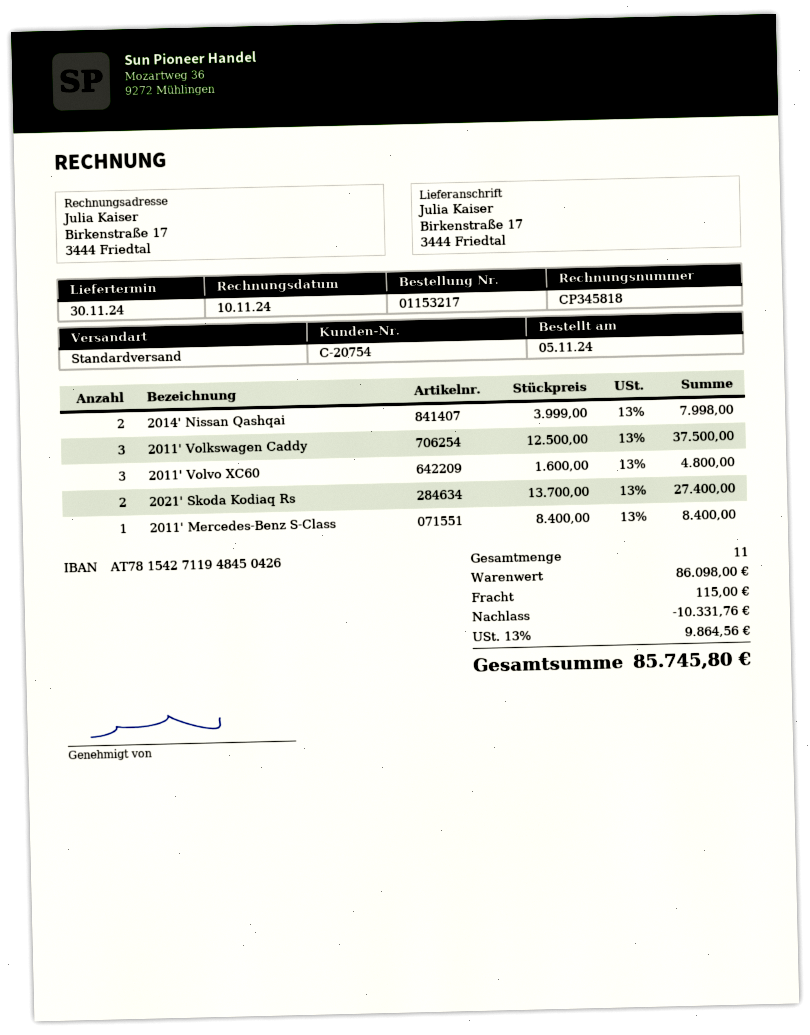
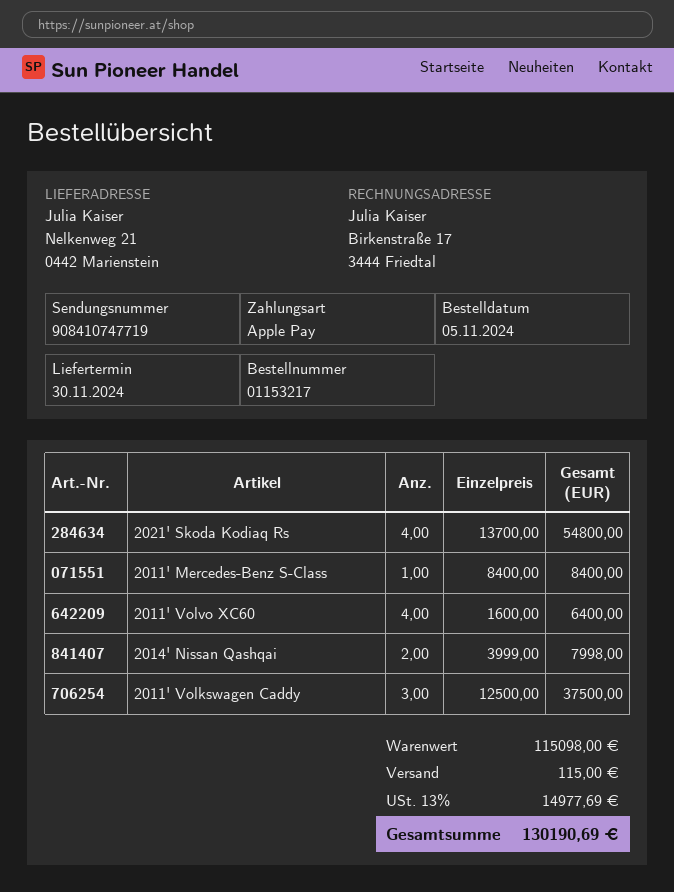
ship to: Birkenstraße 17, 3444 Friedtal -> Nelkenweg 21, 0442 Marienstein
2011' Volvo XC60: 3 x 1600.00 = 4800.00 -> 4 x 1600.00 = 6400.00
2021' Skoda Kodiaq Rs: 2 x 13700.00 = 27400.00 -> 4 x 13700.00 = 54800.00
subtotal: 86098.00 -> 115098.00
discount: 10331.76 -> none
tax: 13% = 9864.56 -> 13% = 14977.69
total: 85745.80 -> 130190.69

